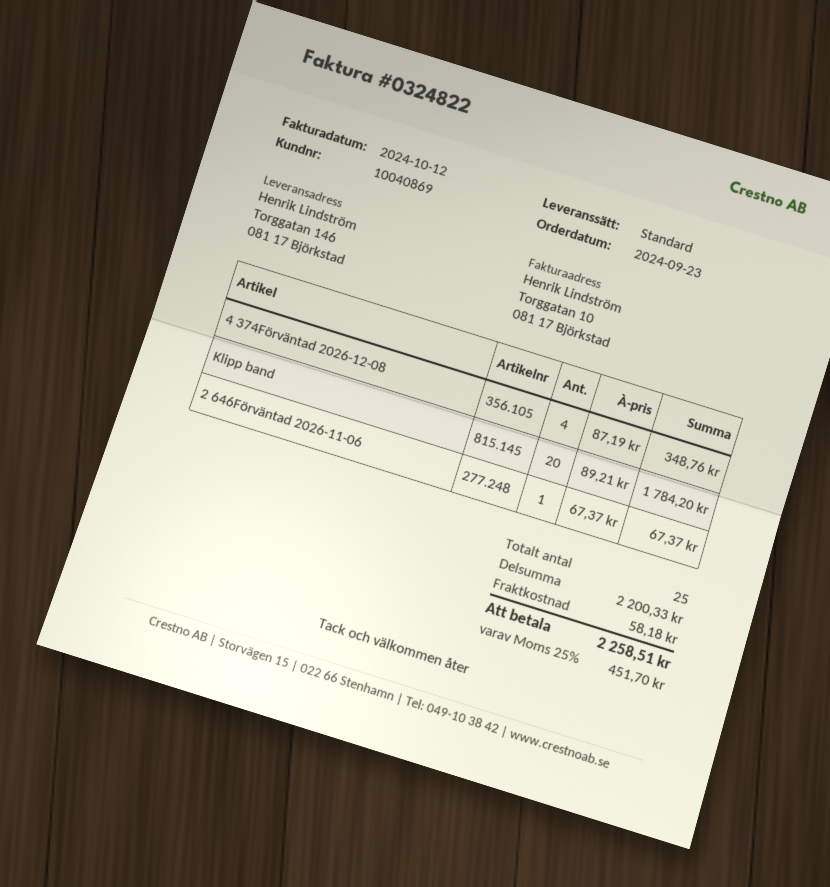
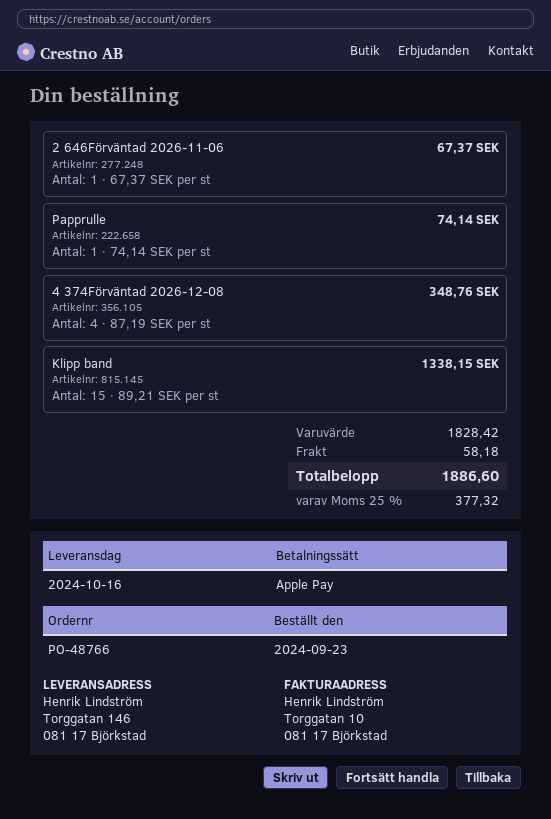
Klipp band: 20 x 89.21 = 1784.20 -> 15 x 89.21 = 1338.15
Papprulle: none -> 1 x 74.14 = 74.14
subtotal: 2200.33 -> 1828.42
tax: 25% = 451.70 -> 25% = 377.32
total: 2258.51 -> 1886.60

